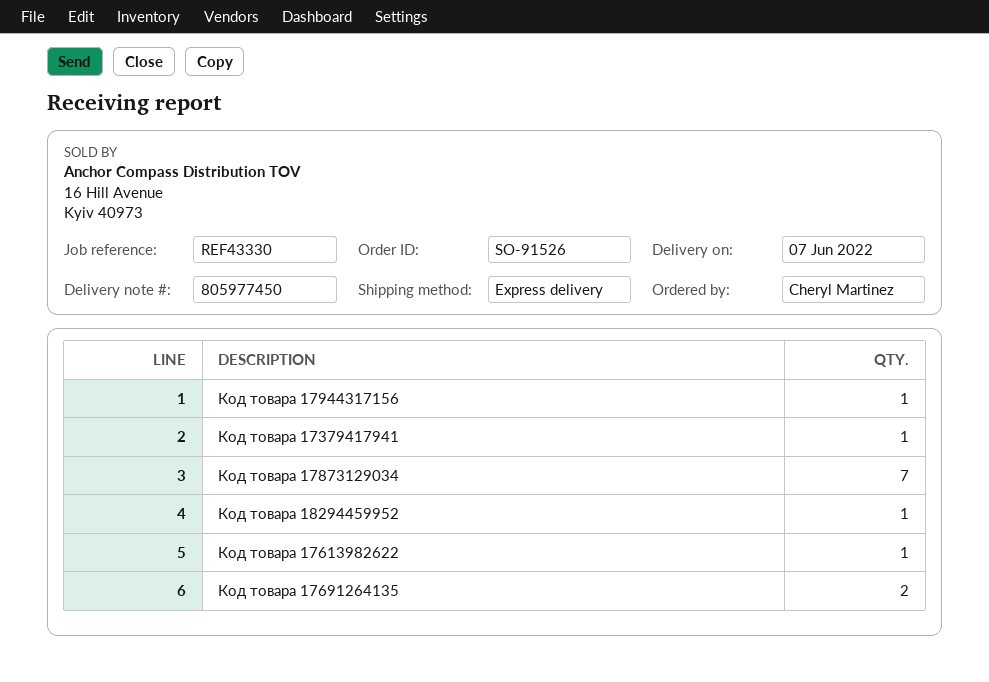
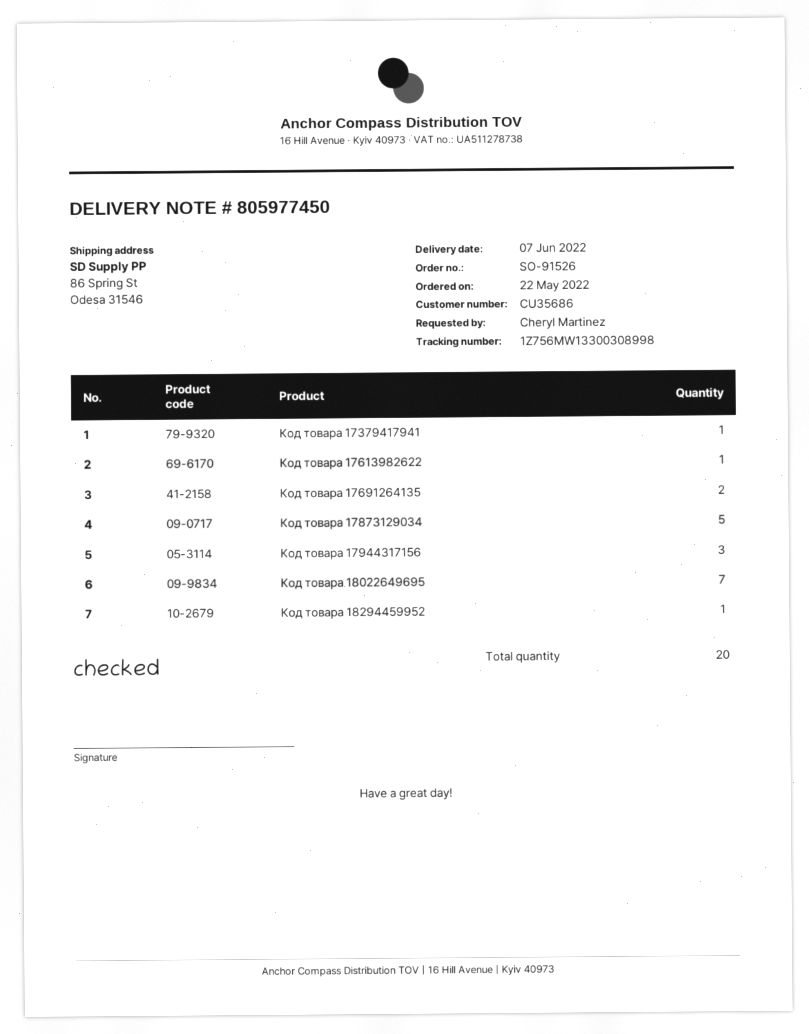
Код товара 17944317156: 1 -> 3
Код товара 17873129034: 7 -> 5
Код товара 18022649695: none -> 7

